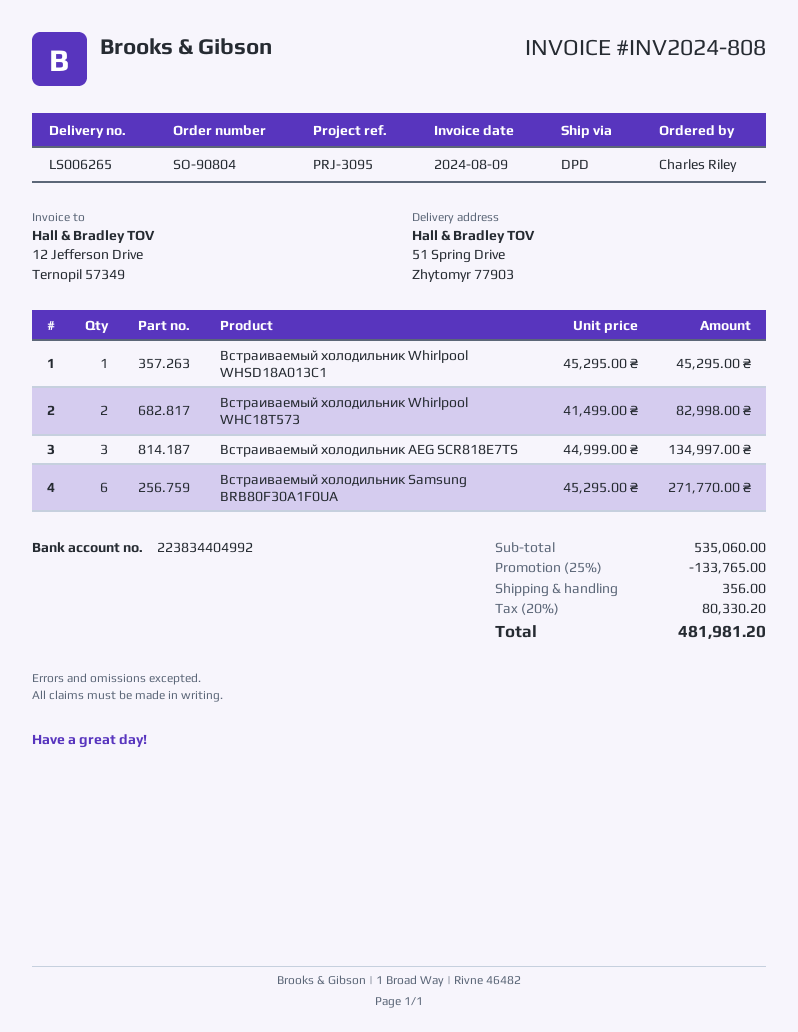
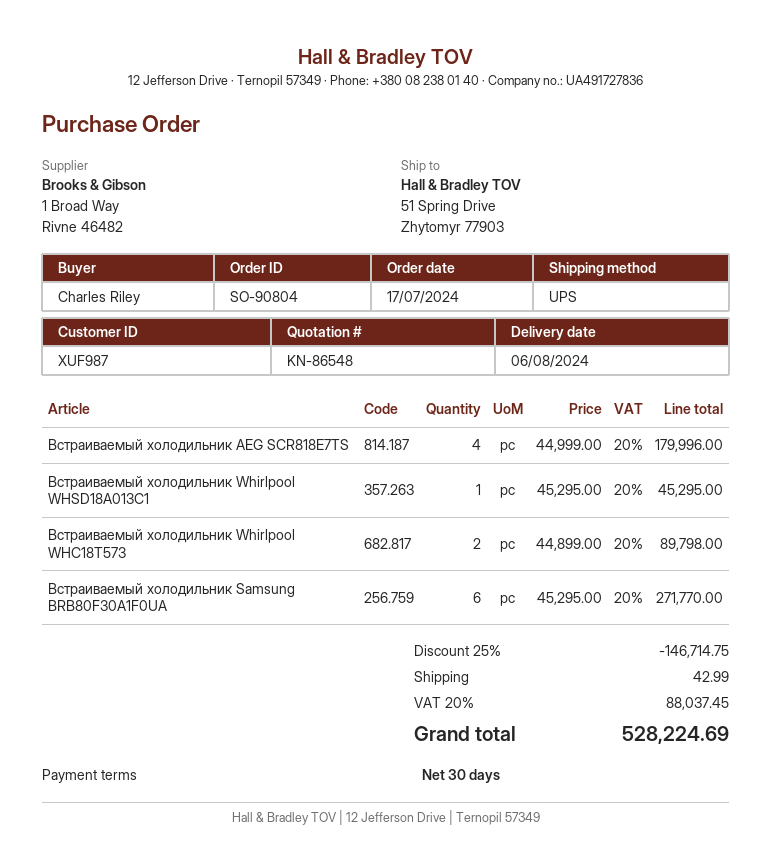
shipping method: DPD -> UPS
Встраиваемый холодильник Whirlpool WHC18T573: 2 x 41499.00 = 82998.00 -> 2 x 44899.00 = 89798.00
Встраиваемый холодильник AEG SCR818E7TS: 3 x 44999.00 = 134997.00 -> 4 x 44999.00 = 179996.00
discount: 25% = 133765.00 -> 25% = 146714.75
shipping: 356.00 -> 42.99
tax: 20% = 80330.20 -> 20% = 88037.45
total: 481981.20 -> 528224.69

